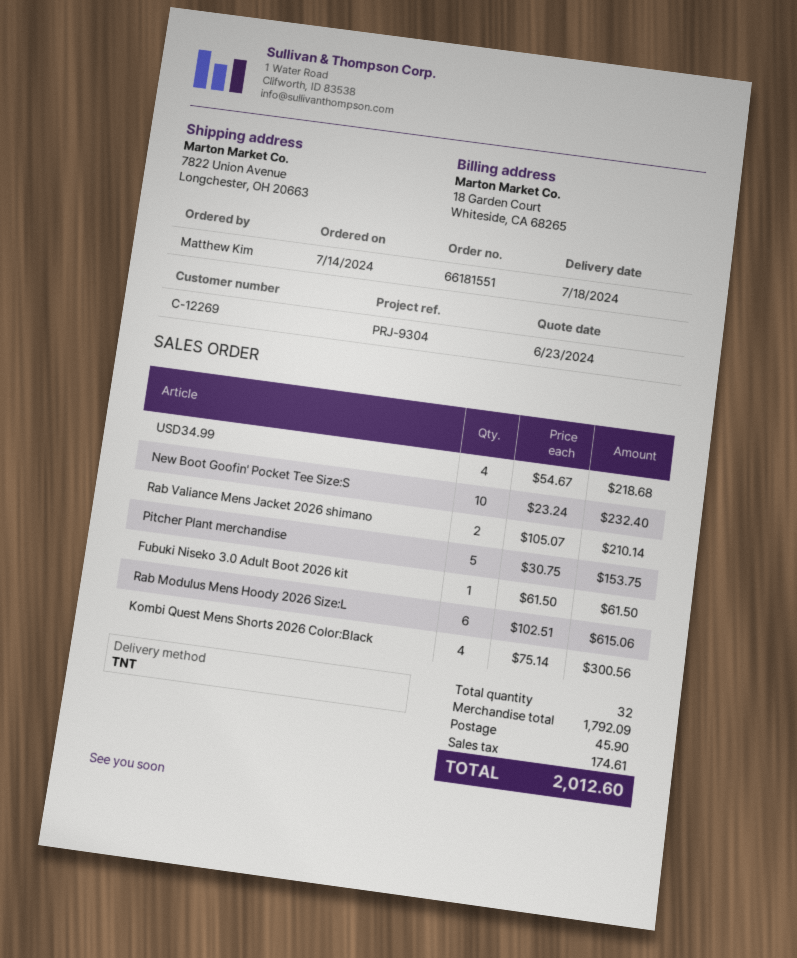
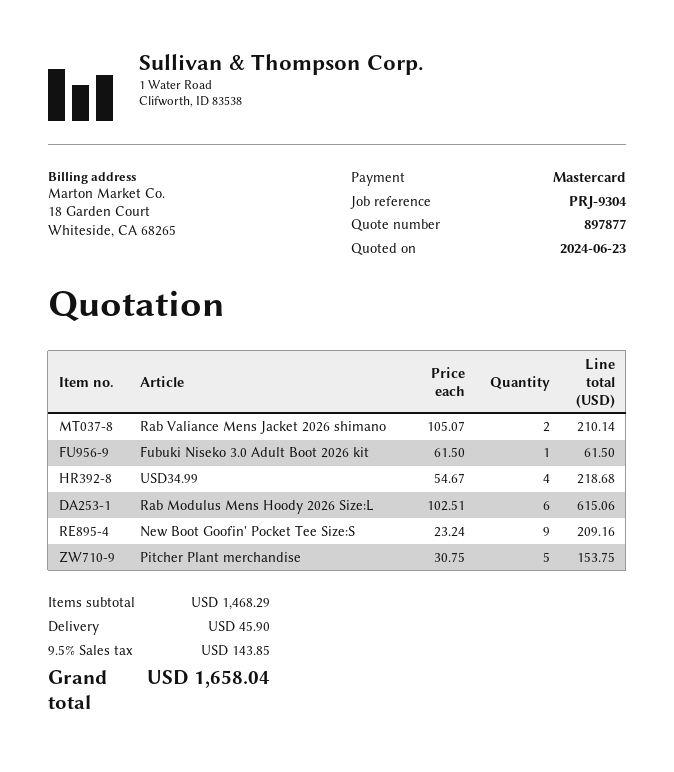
New Boot Goofin' Pocket Tee Size:S: 10 x 23.24 = 232.40 -> 9 x 23.24 = 209.16
Kombi Quest Mens Shorts 2026 Color:Black: 4 x 75.14 = 300.56 -> none
subtotal: 1792.09 -> 1468.29
tax: 174.61 -> 143.85
total: 2012.60 -> 1658.04

